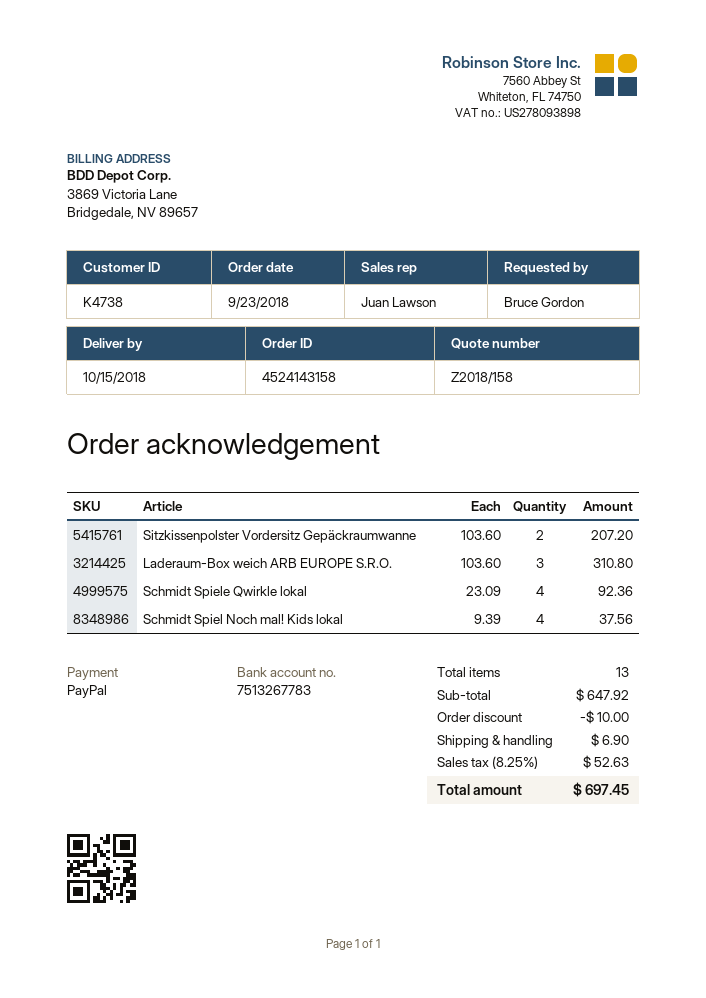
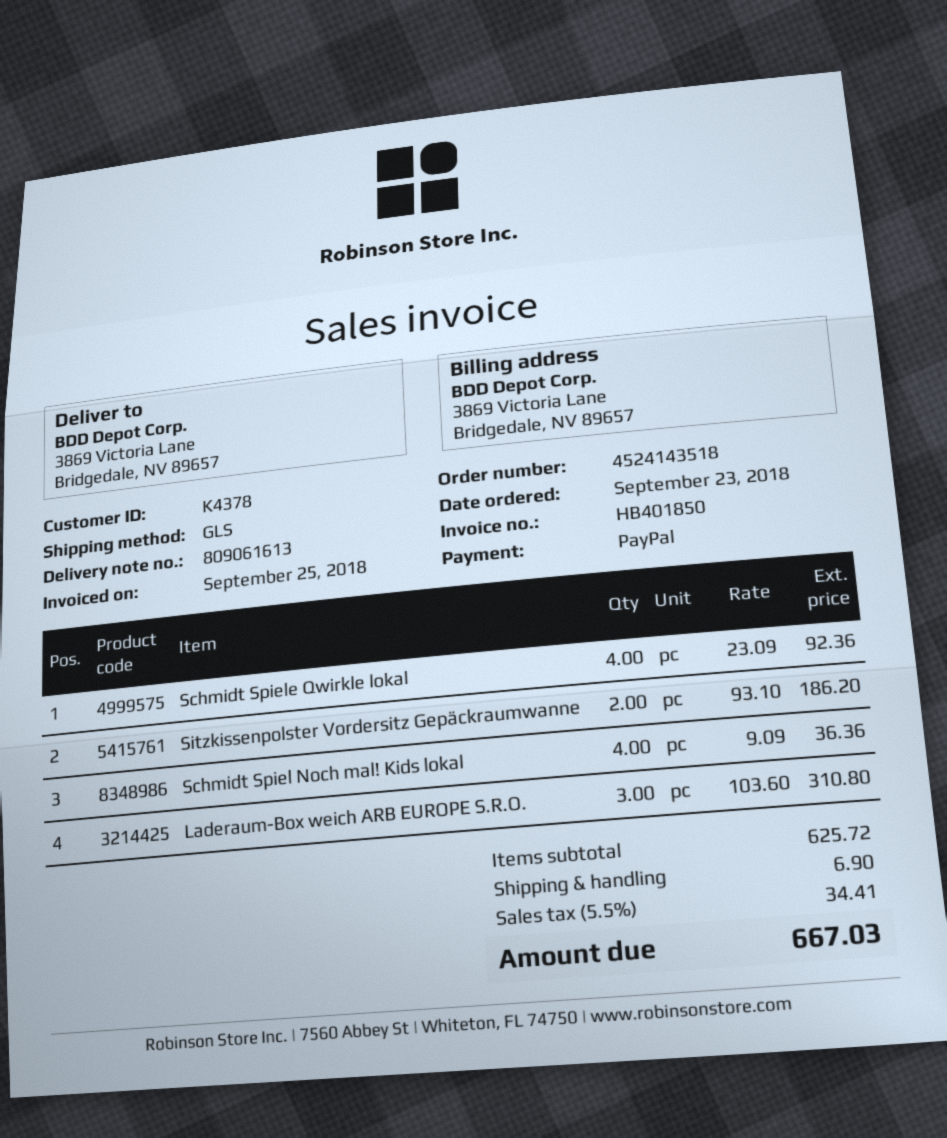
order number: 4524143158 -> 4524143518
customer number: K4738 -> K4378
Sitzkissenpolster Vordersitz Gepäckraumwanne: 2 x 103.60 = 207.20 -> 2 x 93.10 = 186.20
Schmidt Spiel Noch mal! Kids lokal: 4 x 9.39 = 37.56 -> 4 x 9.09 = 36.36
subtotal: 647.92 -> 625.72
discount: 10.00 -> none
tax: 8.25% = 52.63 -> 5.5% = 34.41
total: 697.45 -> 667.03

